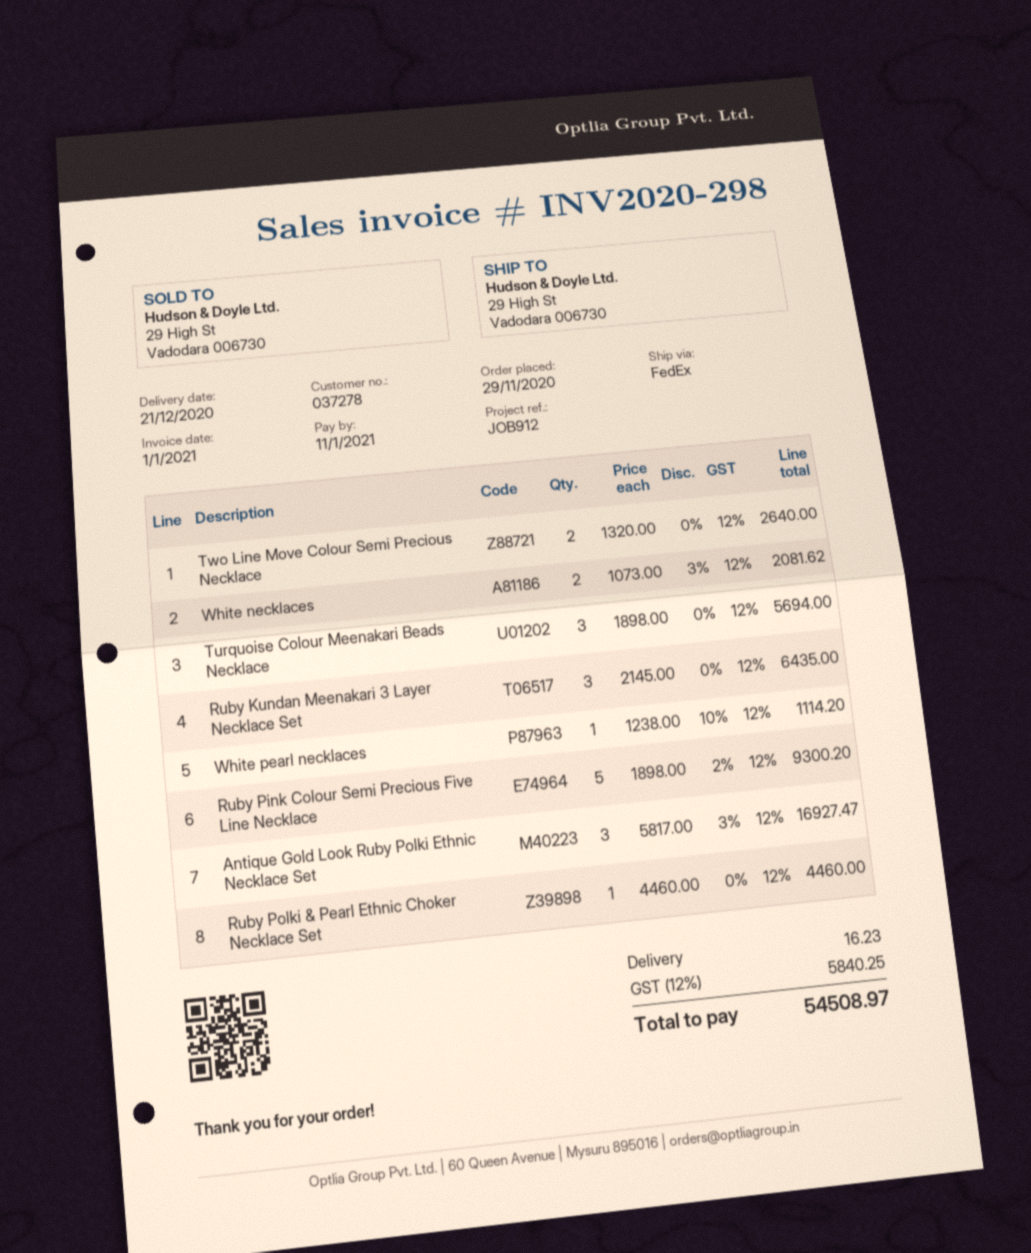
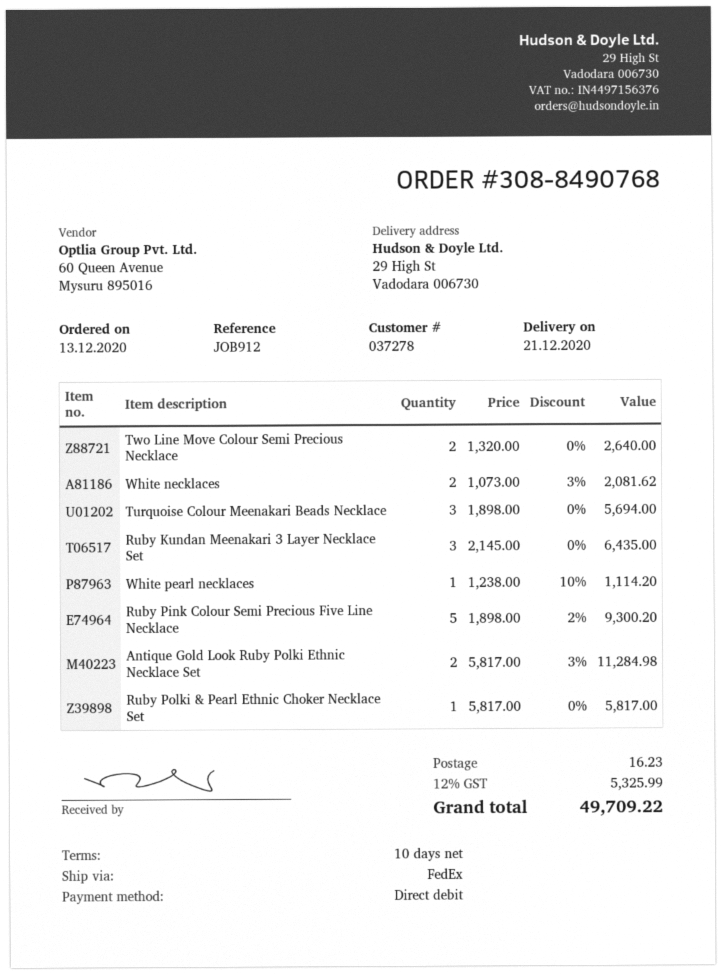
order date: 2020-11-29 -> 2020-12-13
Antique Gold Look Ruby Polki Ethnic Necklace Set: 3 x 5817.00 - 3% = 16927.47 -> 2 x 5817.00 - 3% = 11284.98
Ruby Polki & Pearl Ethnic Choker Necklace Set: 1 x 4460.00 = 4460.00 -> 1 x 5817.00 = 5817.00
tax: 12% = 5840.25 -> 12% = 5325.99
total: 54508.97 -> 49709.22

